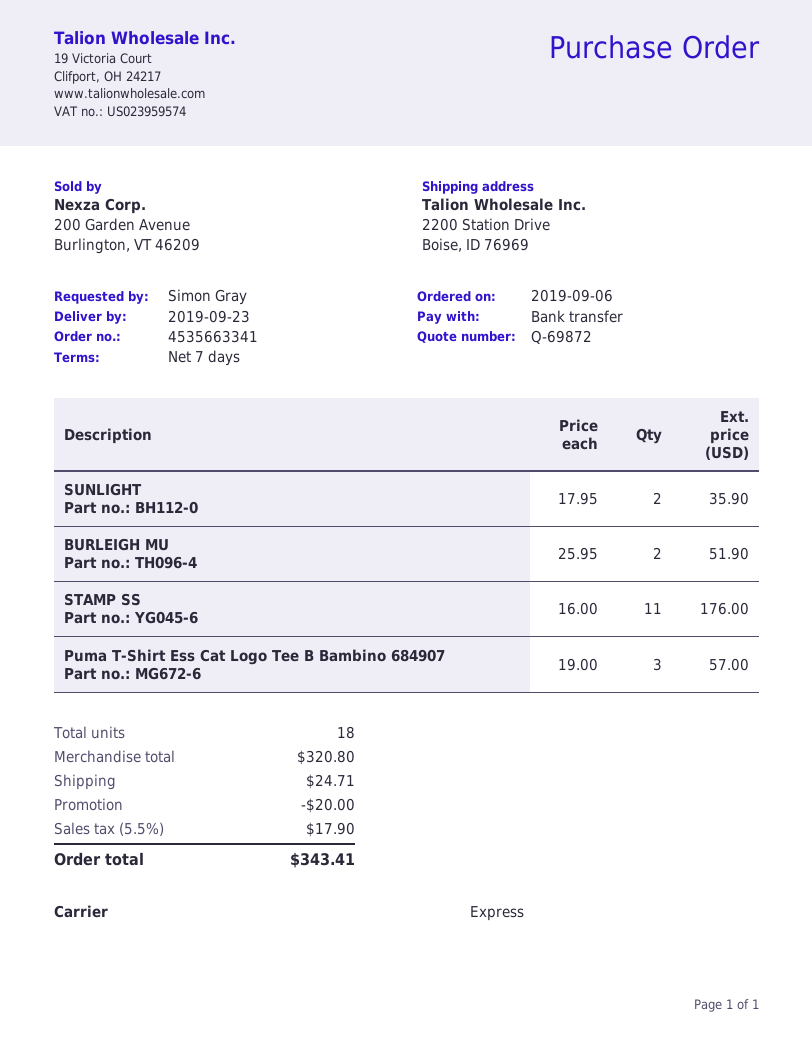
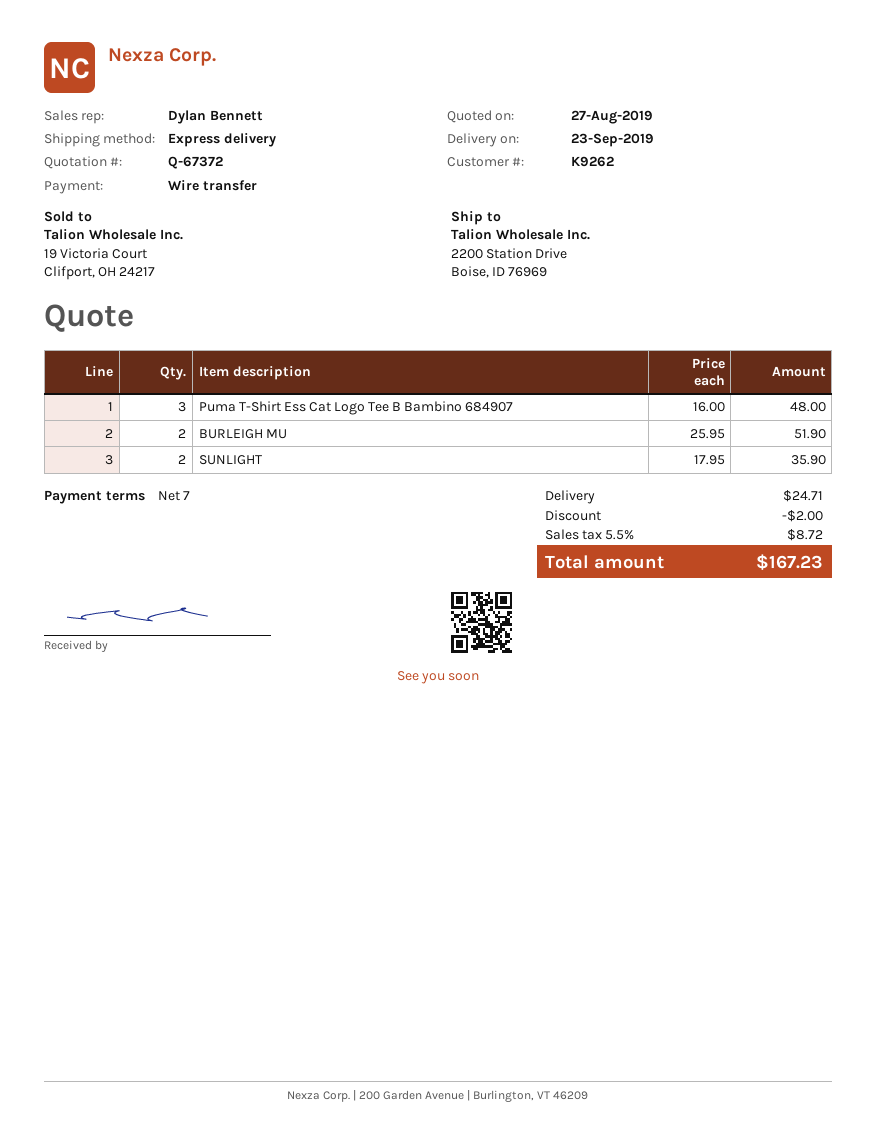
quote number: Q-69872 -> Q-67372
STAMP SS: 11 x 16.00 = 176.00 -> none
Puma T-Shirt Ess Cat Logo Tee B Bambino 684907: 3 x 19.00 = 57.00 -> 3 x 16.00 = 48.00
discount: 20.00 -> 2.00
tax: 5.5% = 17.90 -> 5.5% = 8.72
total: 343.41 -> 167.23

